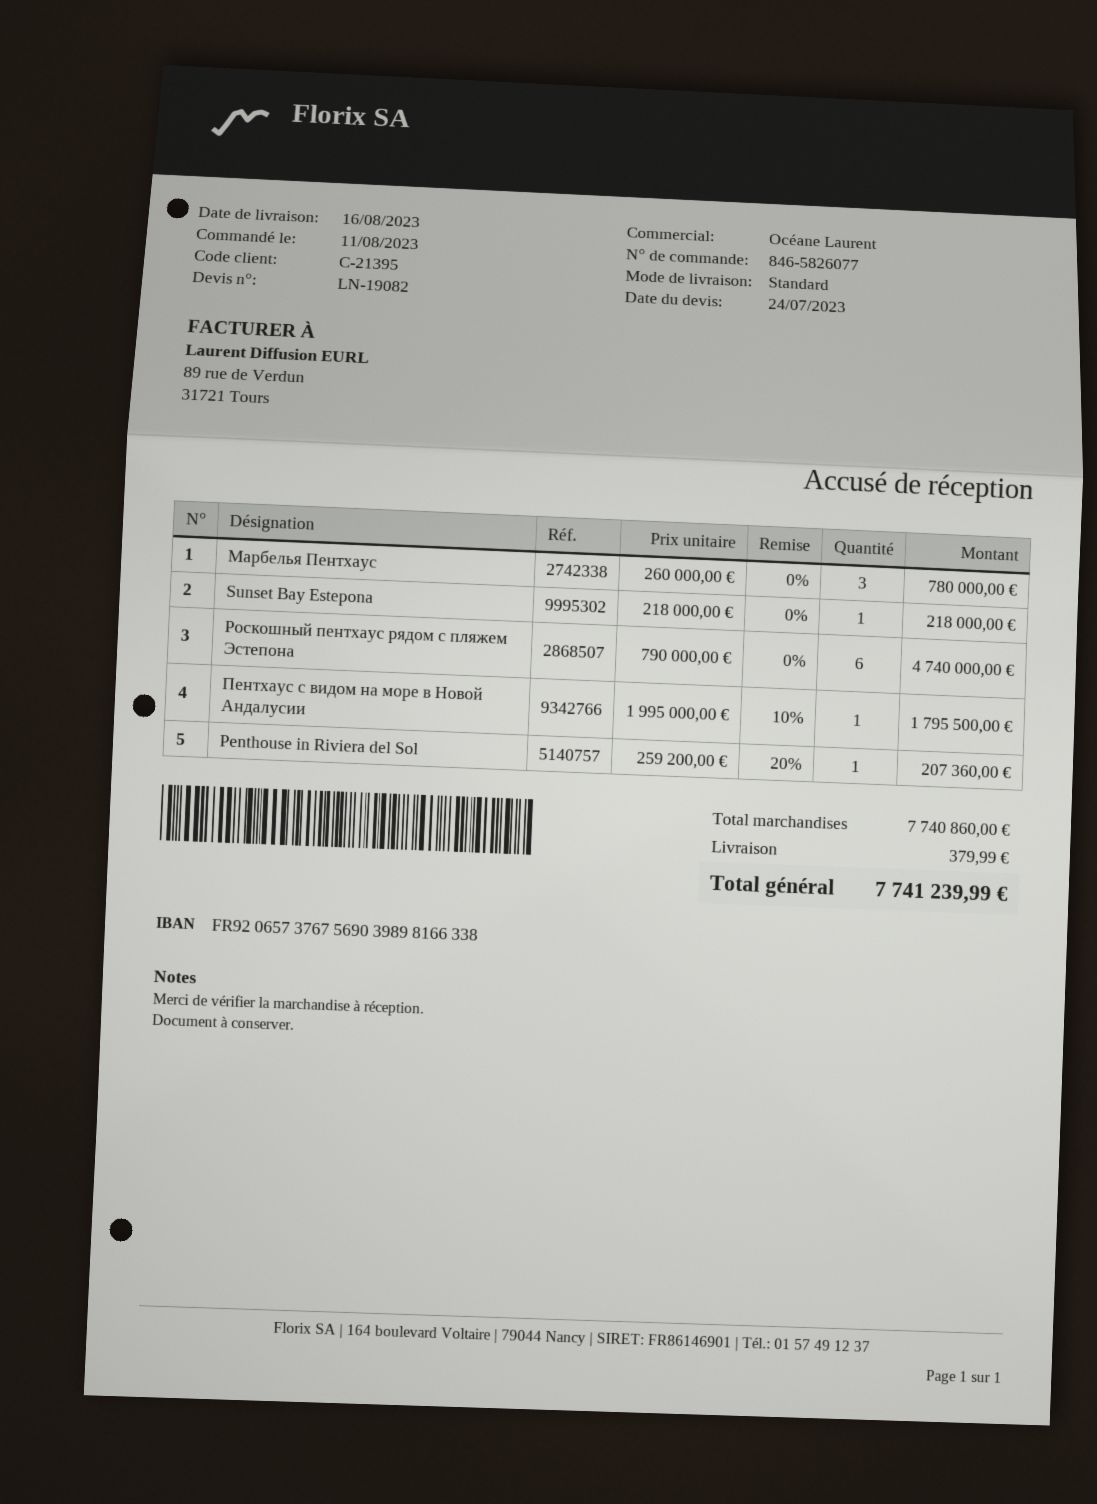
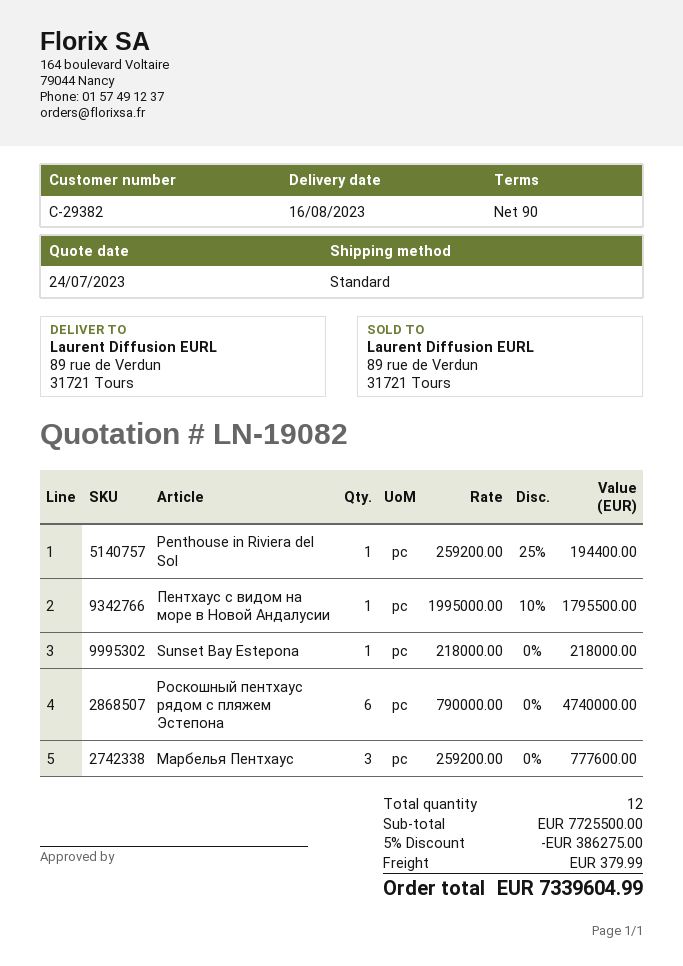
customer number: C-21395 -> C-29382
Марбелья Пентхаус: 3 x 260000.00 = 780000.00 -> 3 x 259200.00 = 777600.00
Penthouse in Riviera del Sol: 1 x 259200.00 - 20% = 207360.00 -> 1 x 259200.00 - 25% = 194400.00
subtotal: 7740860.00 -> 7725500.00
discount: none -> 5% = 386275.00
total: 7741239.99 -> 7339604.99

